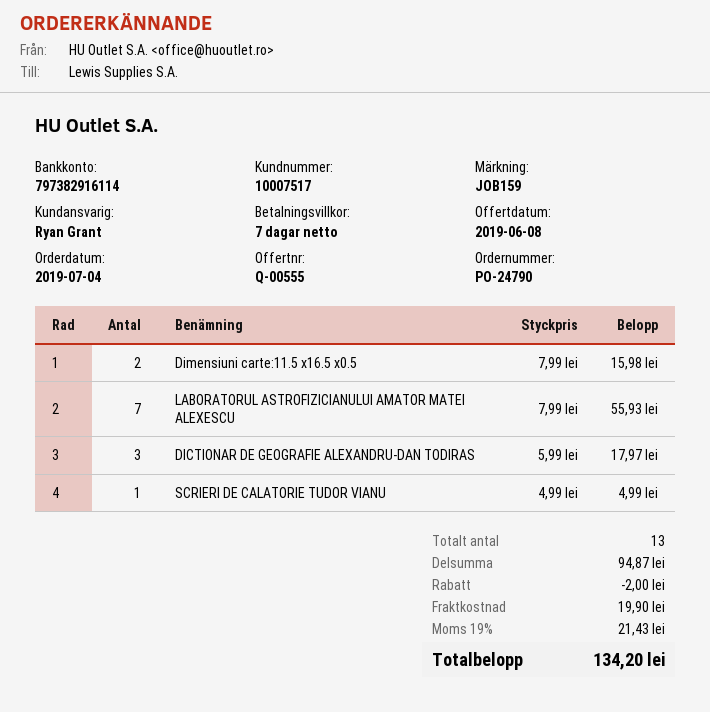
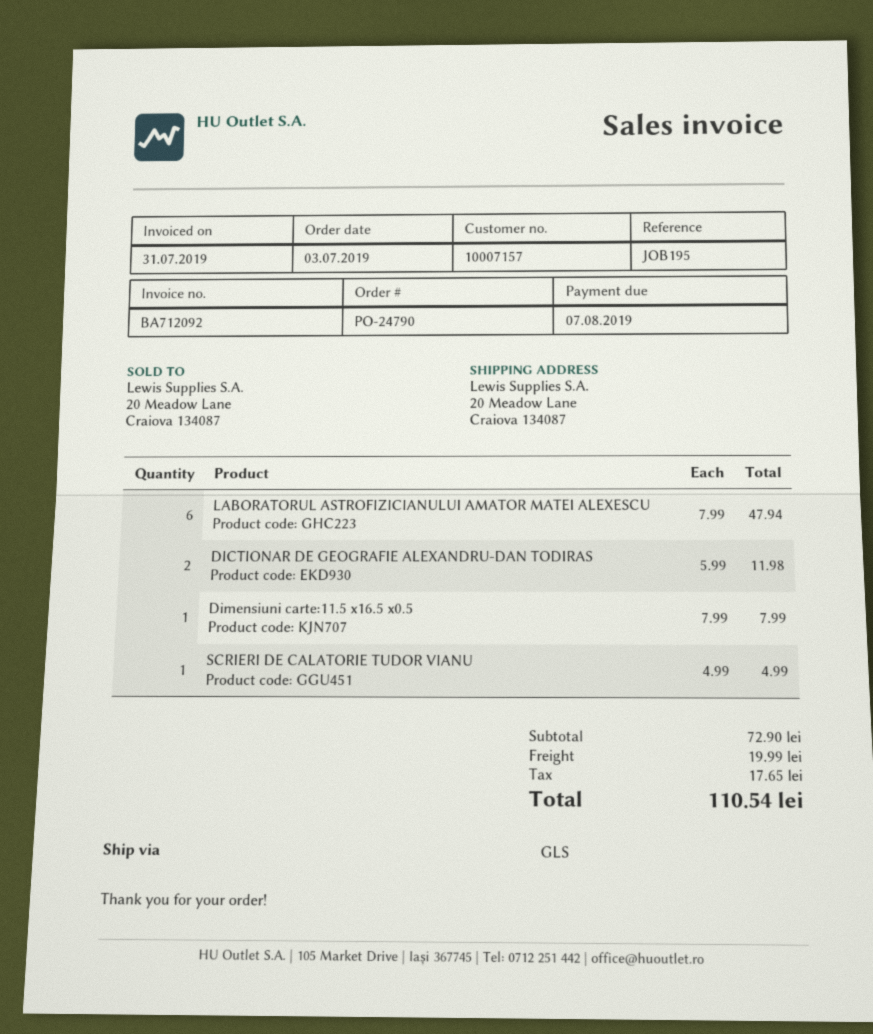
order date: 2019-07-04 -> 2019-07-03
customer number: 10007517 -> 10007157
reference: JOB159 -> JOB195
Dimensiuni carte:11.5 x16.5 x0.5: 2 x 7.99 = 15.98 -> 1 x 7.99 = 7.99
LABORATORUL ASTROFIZICIANULUI AMATOR MATEI ALEXESCU: 7 x 7.99 = 55.93 -> 6 x 7.99 = 47.94
DICTIONAR DE GEOGRAFIE ALEXANDRU-DAN TODIRAS: 3 x 5.99 = 17.97 -> 2 x 5.99 = 11.98
subtotal: 94.87 -> 72.90
discount: 2.00 -> none
shipping: 19.90 -> 19.99
tax: 21.43 -> 17.65
total: 134.20 -> 110.54

